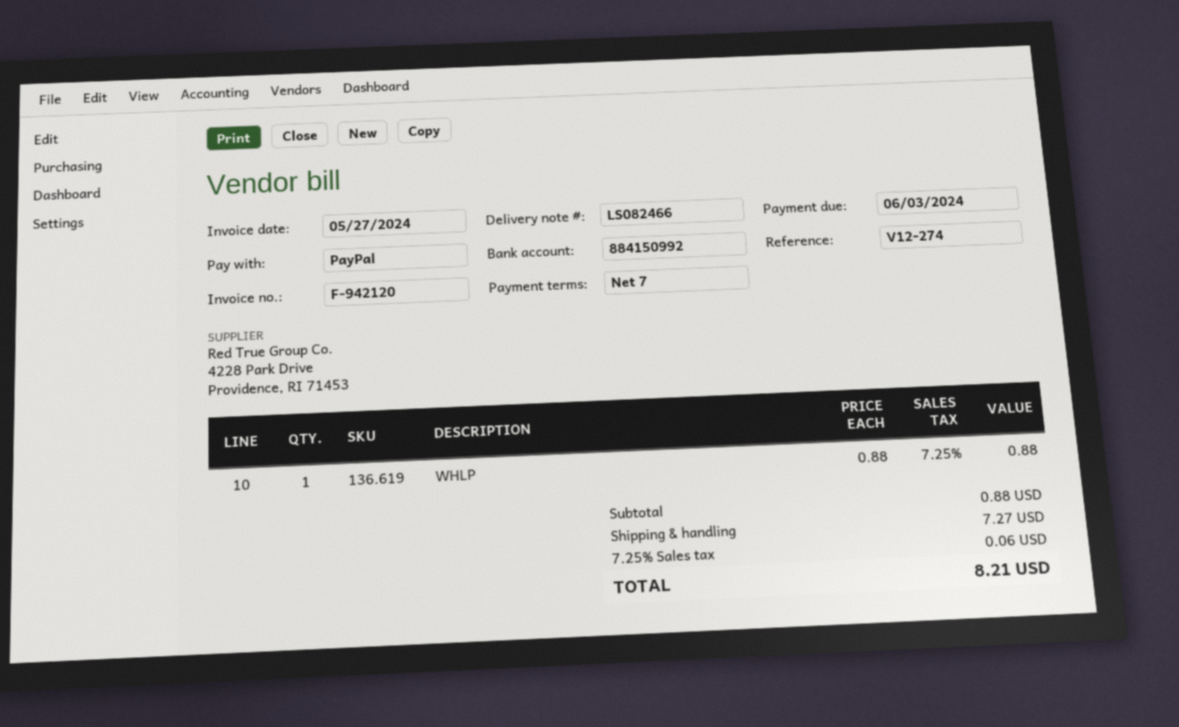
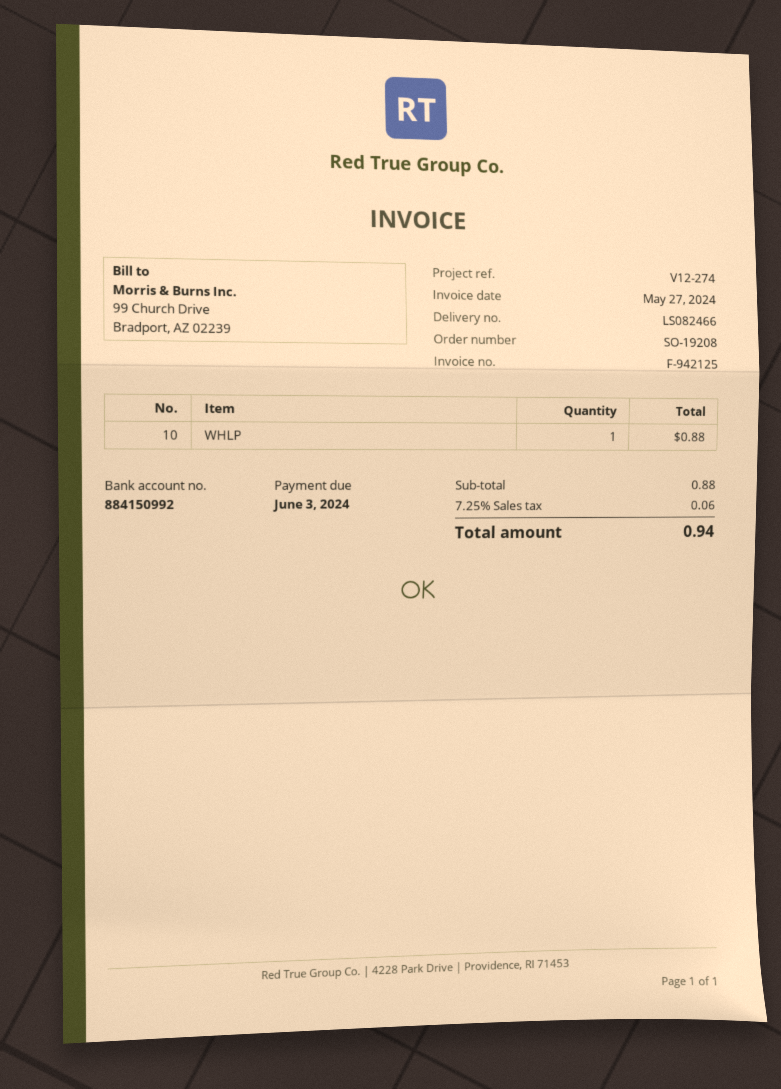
invoice number: F-942120 -> F-942125
shipping: 7.27 -> none
total: 8.21 -> 0.94

